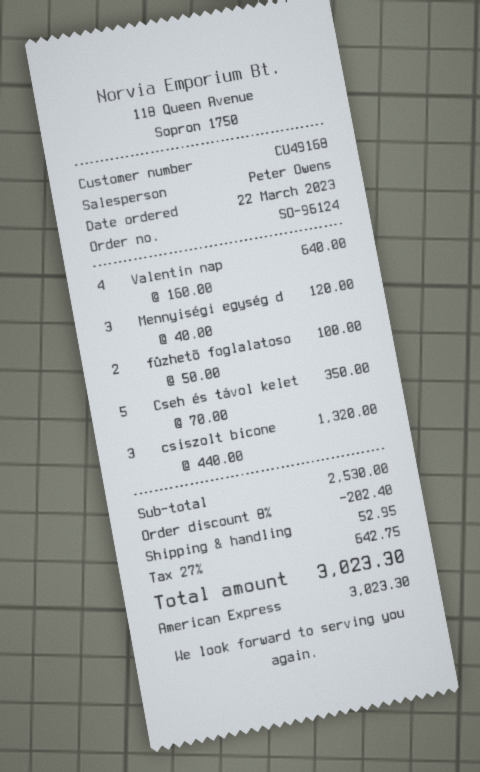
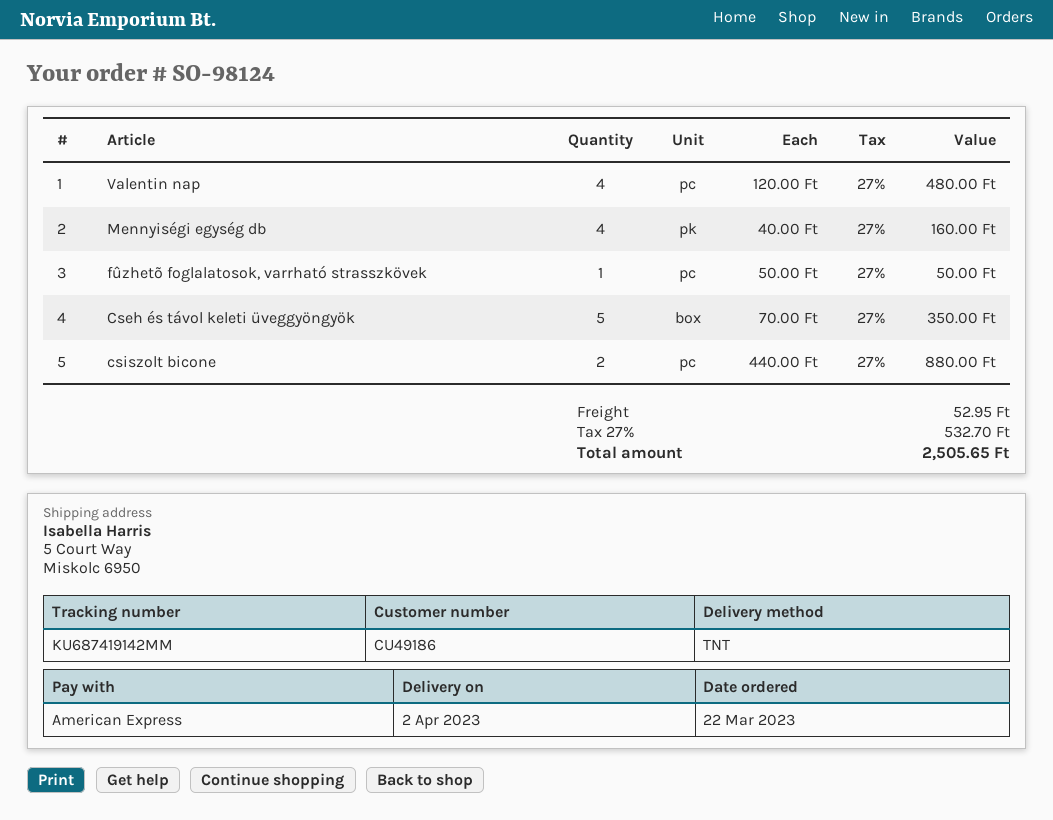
order number: SO-96124 -> SO-98124
customer number: CU49168 -> CU49186
Valentin nap: 4 x 160.00 = 640.00 -> 4 x 120.00 = 480.00
Mennyiségi egység d: 3 x 40.00 = 120.00 -> 4 x 40.00 = 160.00
fûzhetõ foglalatoso: 2 x 50.00 = 100.00 -> 1 x 50.00 = 50.00
csiszolt bicone: 3 x 440.00 = 1320.00 -> 2 x 440.00 = 880.00
discount: 8% = 202.40 -> none
tax: 27% = 642.75 -> 27% = 532.70
total: 3023.30 -> 2505.65

